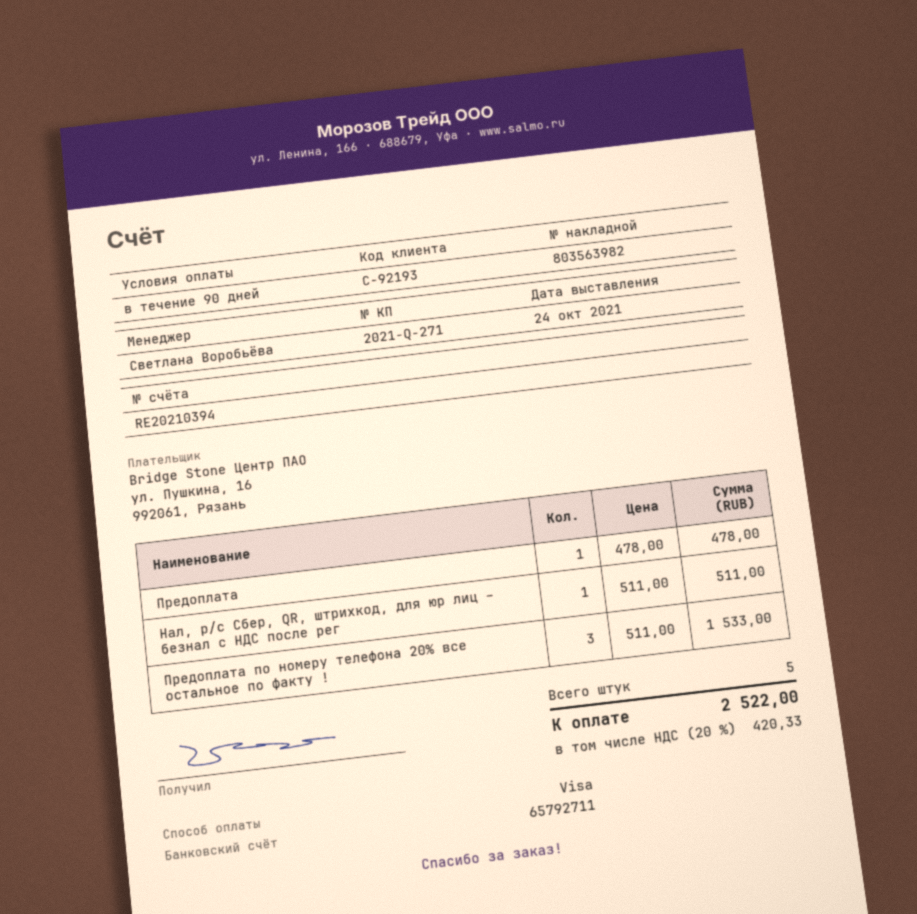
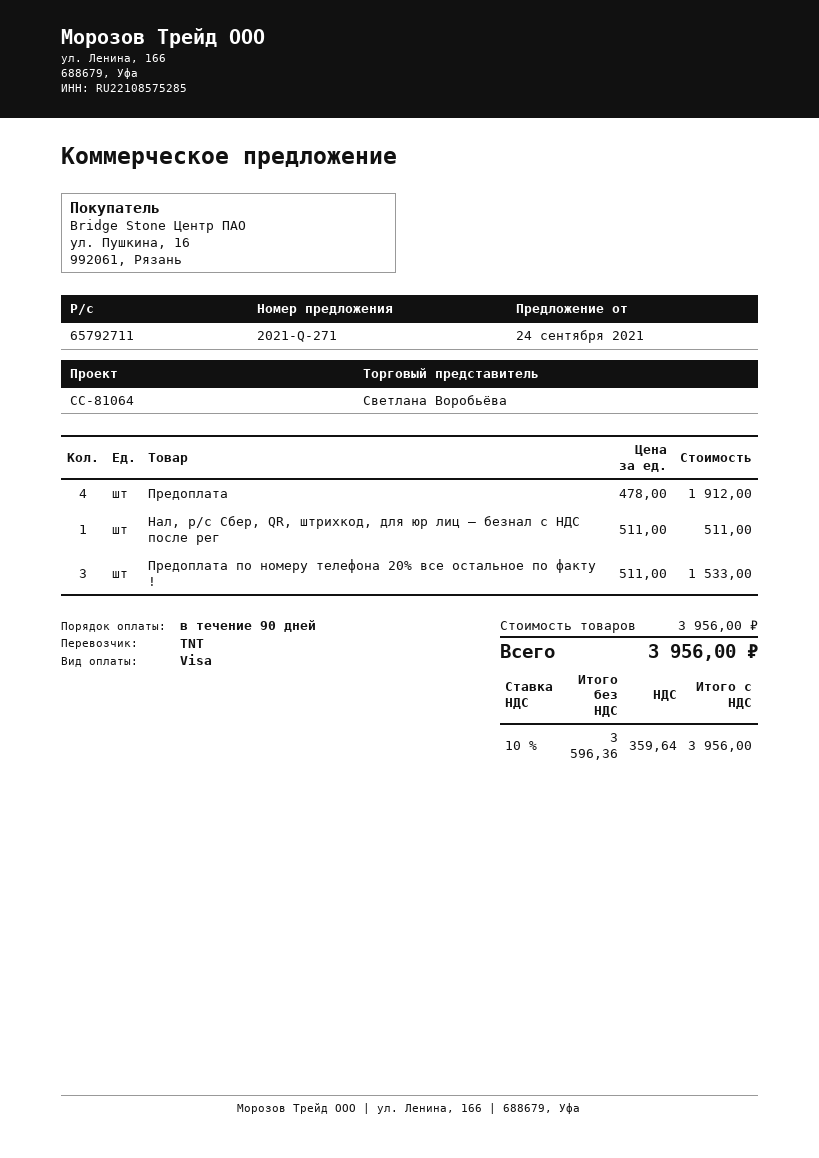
Предоплата: 1 x 478.00 = 478.00 -> 4 x 478.00 = 1912.00
tax: 20% = 420.33 -> 10% = 359.64
total: 2522.00 -> 3956.00

